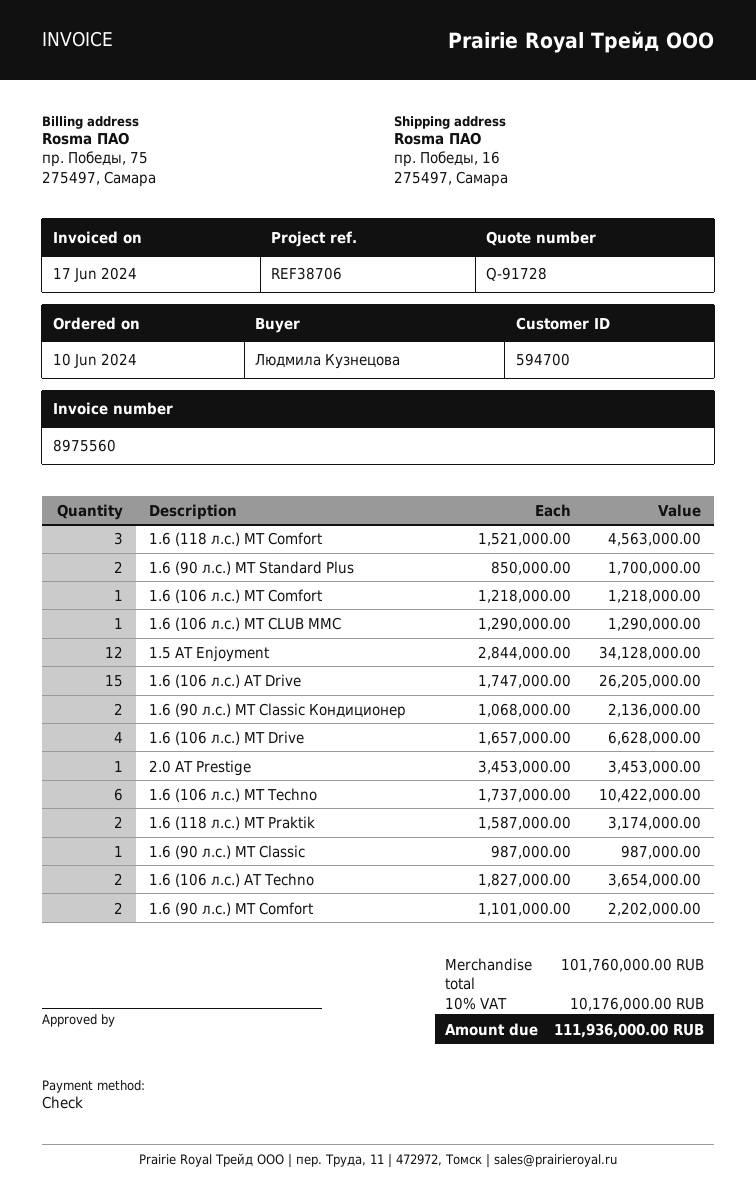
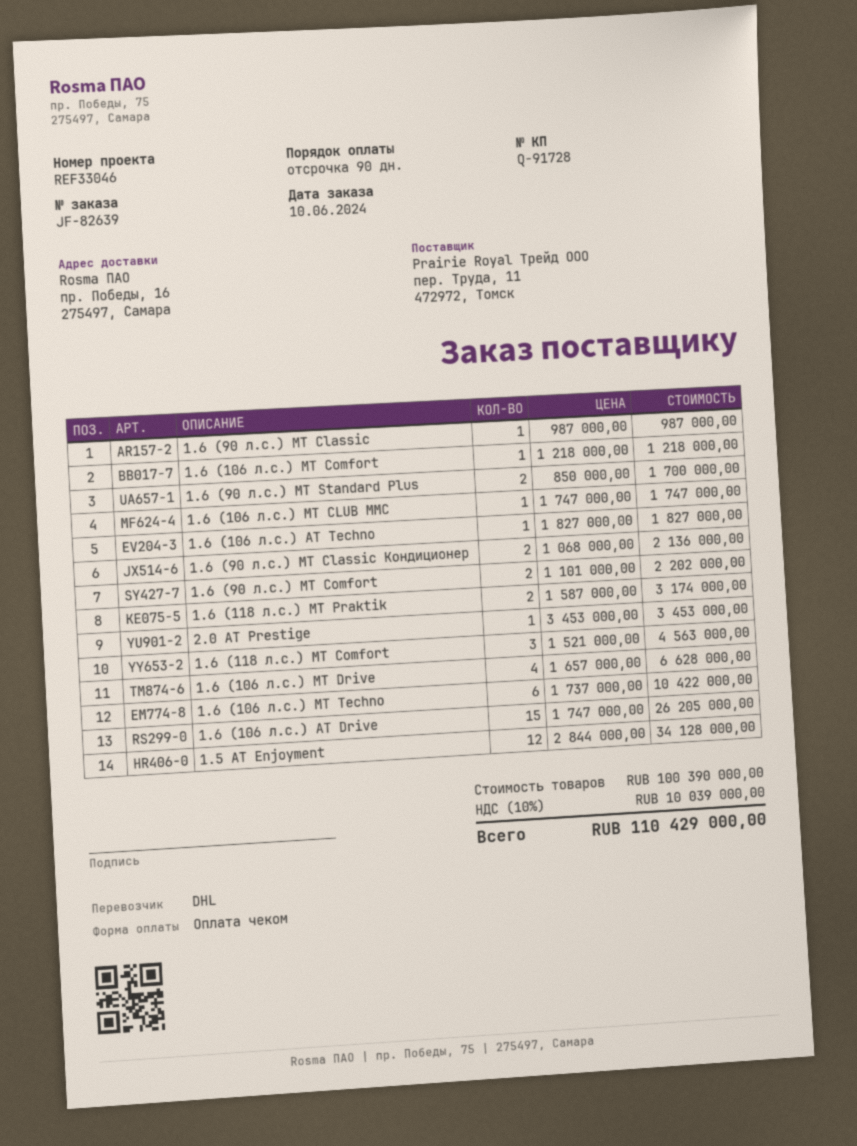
reference: REF38706 -> REF33046
1.6 (106 л.с.) MT CLUB MMC: 1 x 1290000.00 = 1290000.00 -> 1 x 1747000.00 = 1747000.00
1.6 (106 л.с.) AT Techno: 2 x 1827000.00 = 3654000.00 -> 1 x 1827000.00 = 1827000.00
subtotal: 101760000.00 -> 100390000.00
tax: 10% = 10176000.00 -> 10% = 10039000.00
total: 111936000.00 -> 110429000.00

